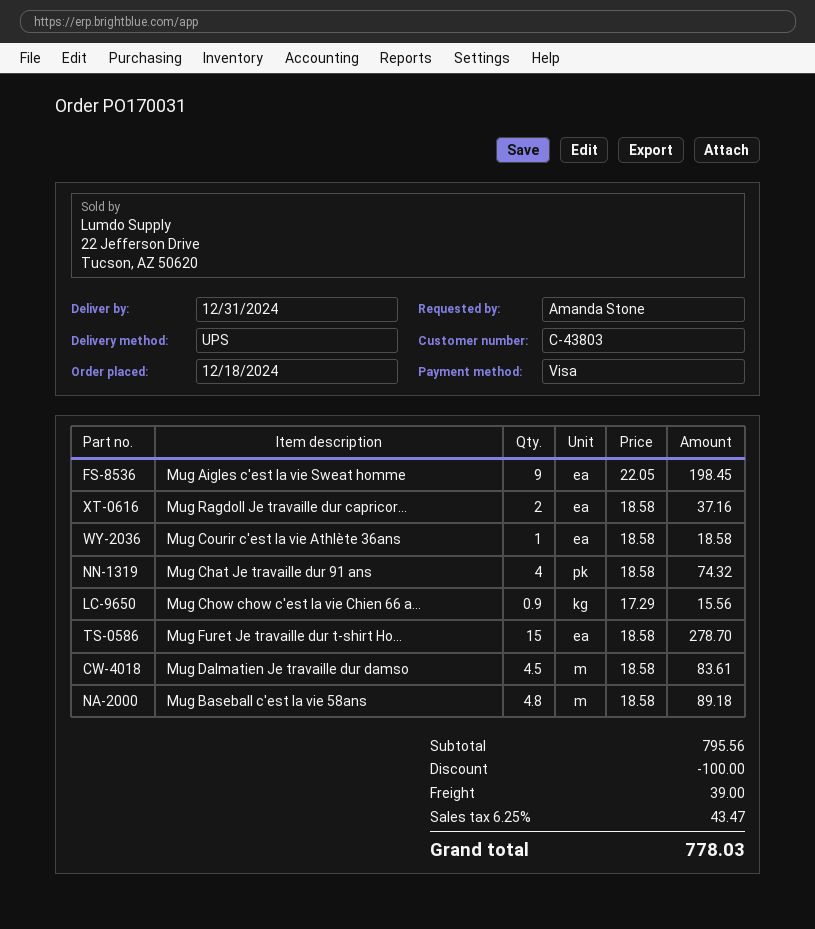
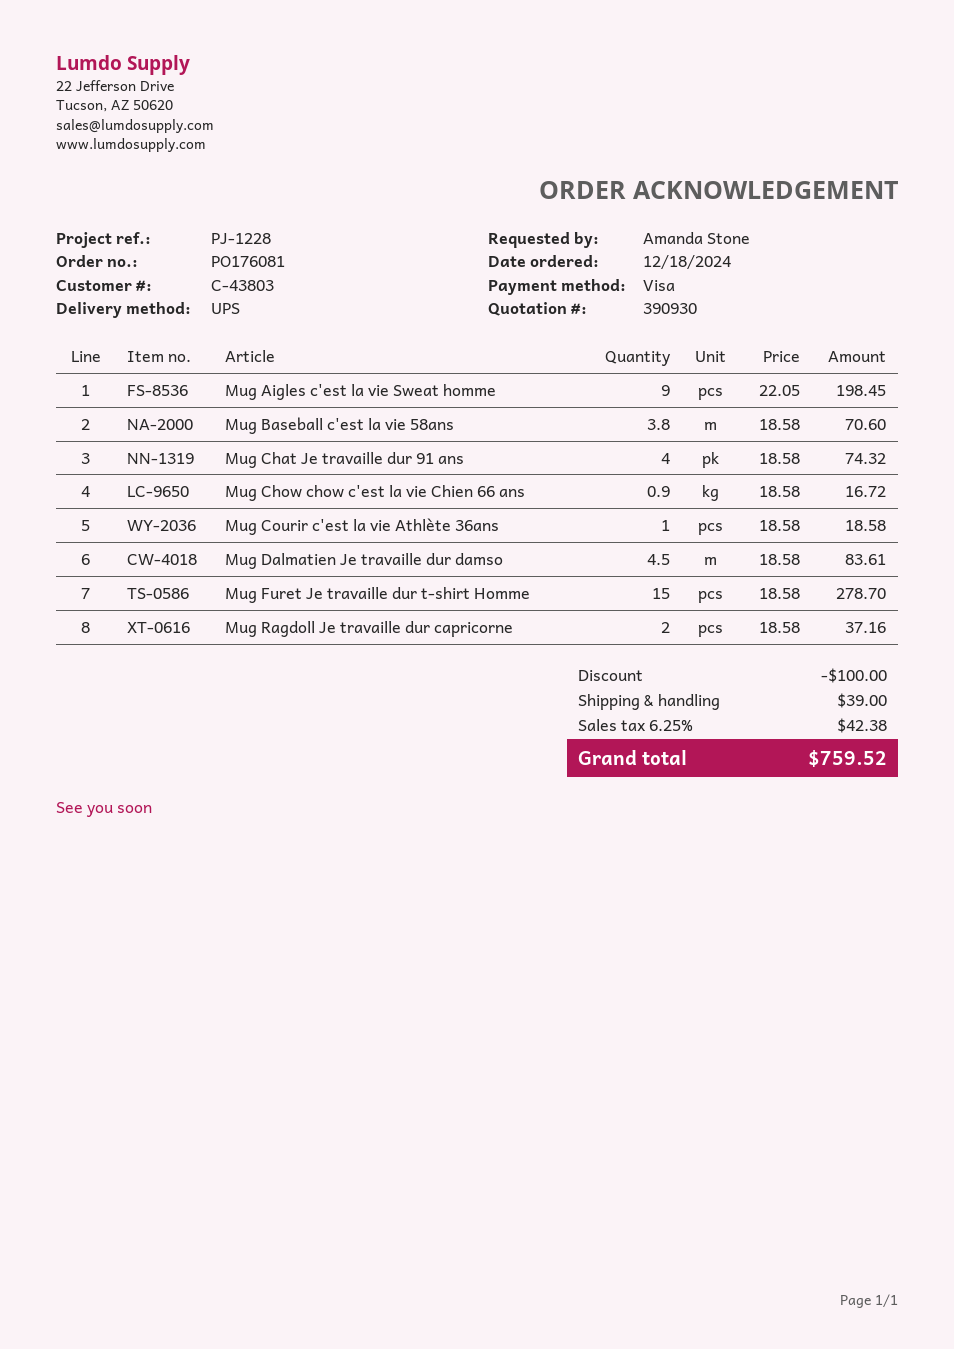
order number: PO170031 -> PO176081
Mug Chow chow c'est la vie Chien 66 a...: 0.9 x 17.29 = 15.56 -> 0.9 x 18.58 = 16.72
Mug Baseball c'est la vie 58ans: 4.8 x 18.58 = 89.18 -> 3.8 x 18.58 = 70.60
tax: 6.25% = 43.47 -> 6.25% = 42.38
total: 778.03 -> 759.52

